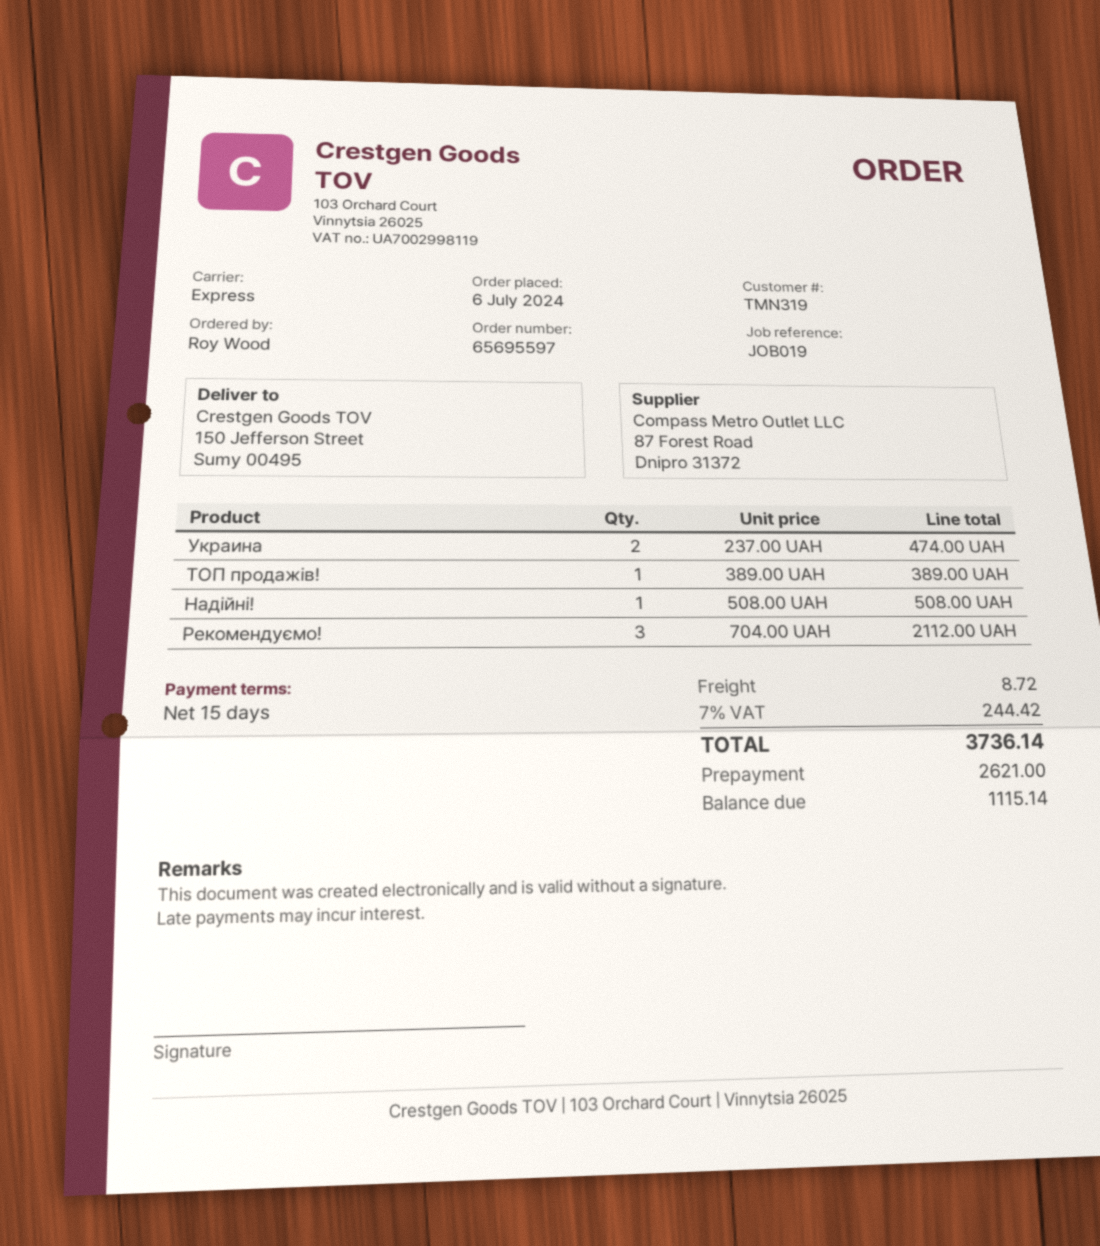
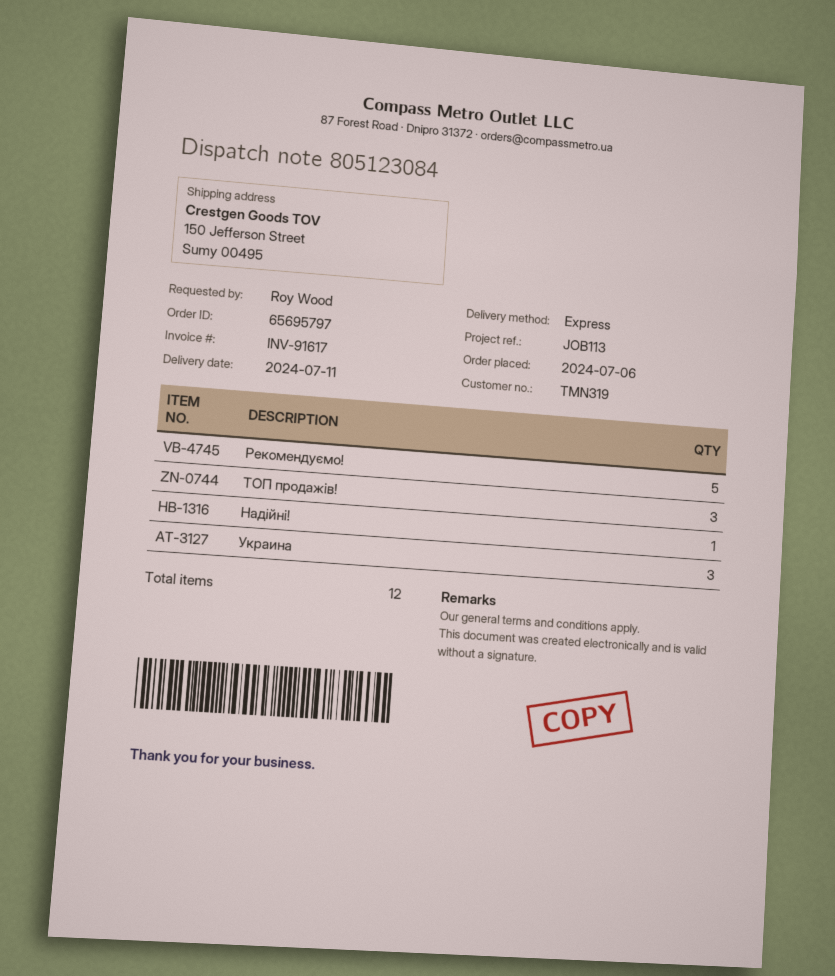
order number: 65695597 -> 65695797
reference: JOB019 -> JOB113
Украина: 2 -> 3
ТОП продажів!: 1 -> 3
Рекомендуємо!: 3 -> 5

